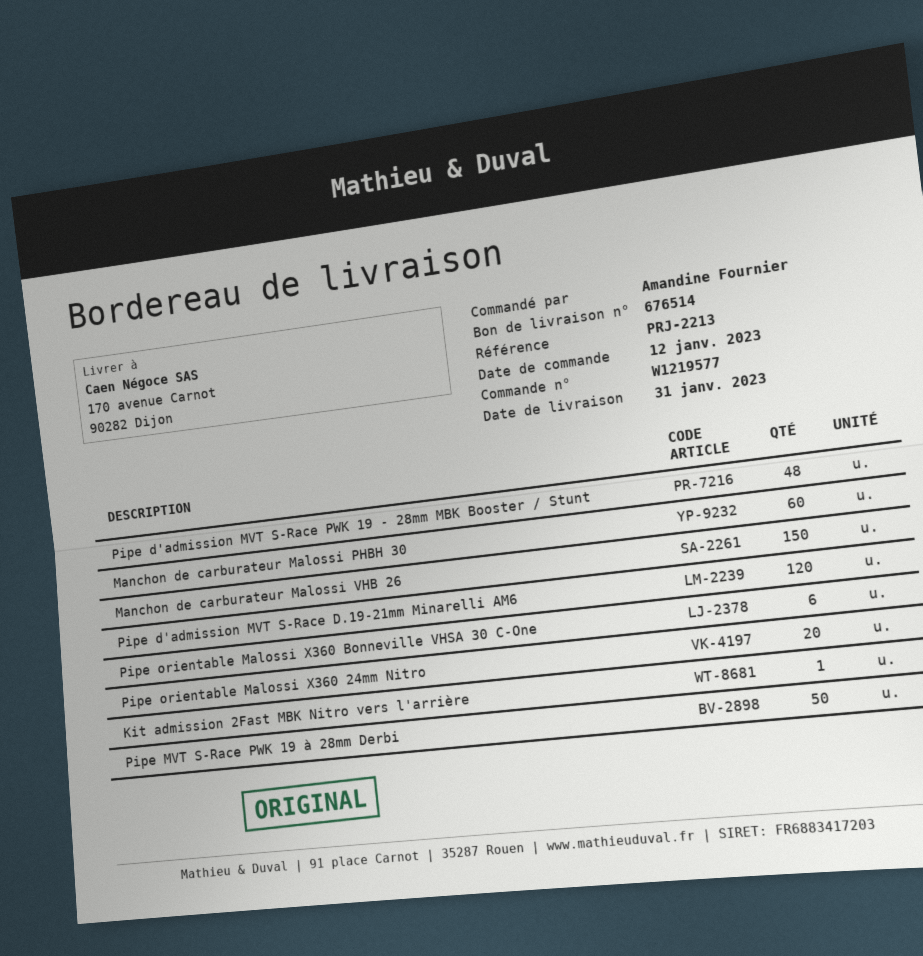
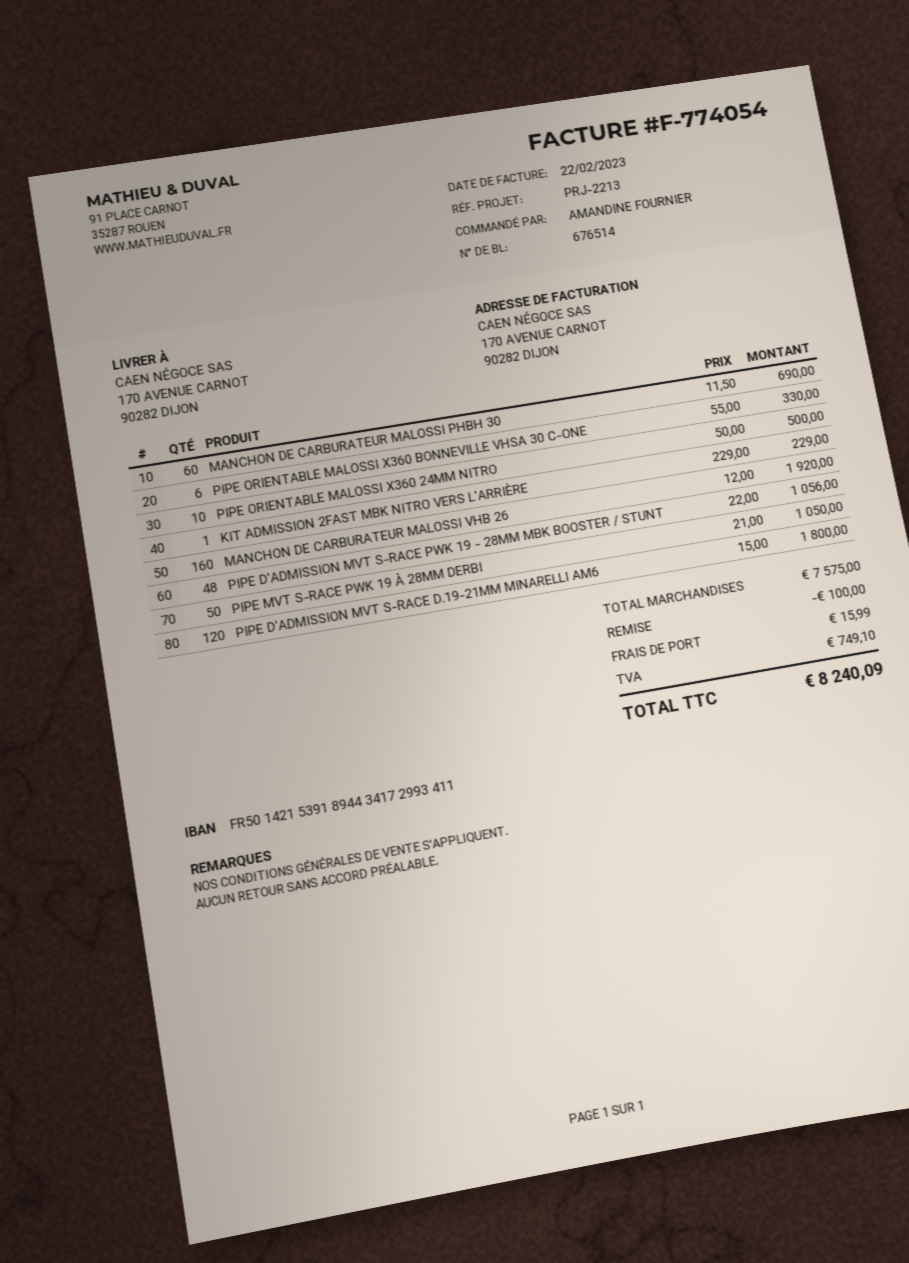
Manchon de carburateur Malossi VHB 26: 150 -> 160
Pipe orientable Malossi X360 24mm Nitro: 20 -> 10

